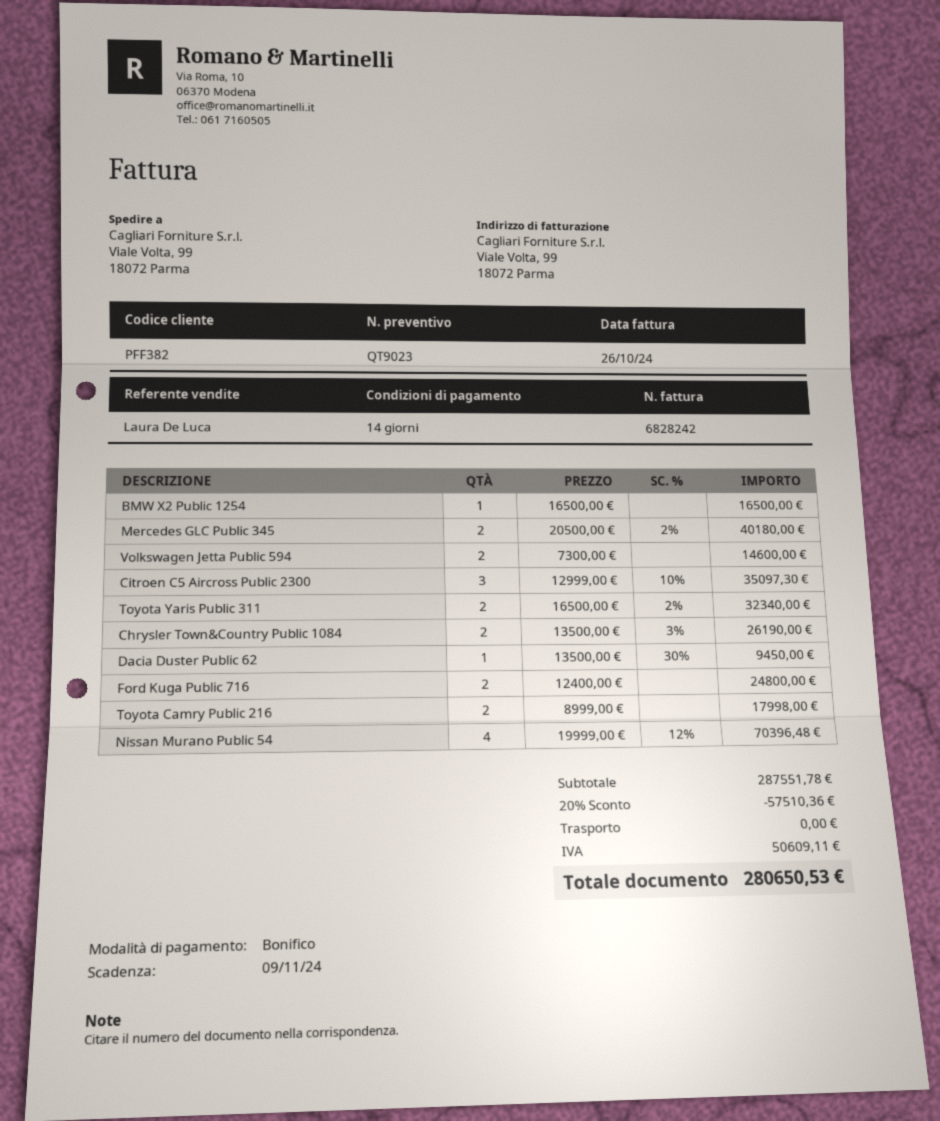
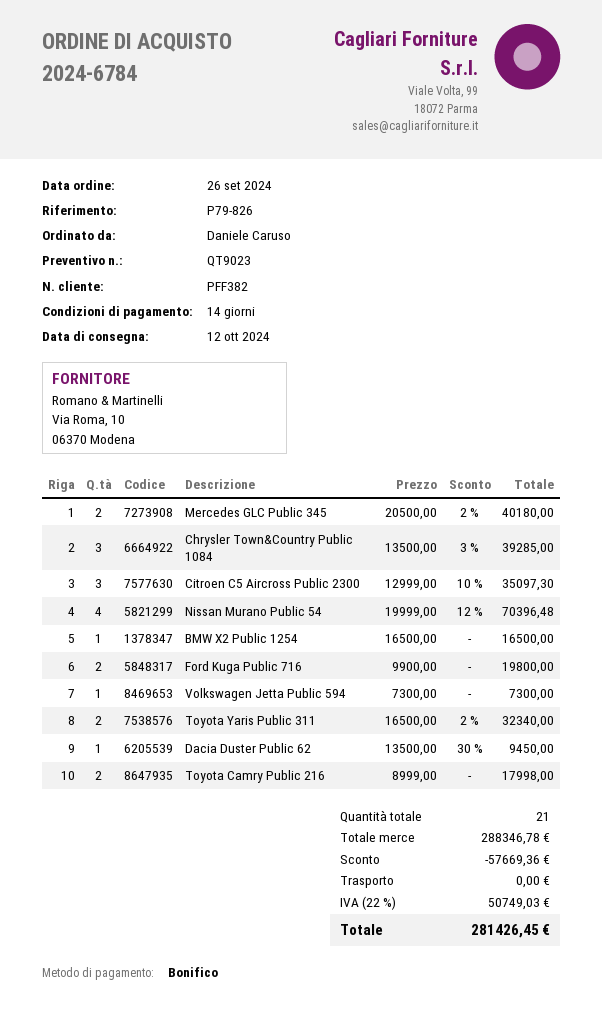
Volkswagen Jetta Public 594: 2 x 7300.00 = 14600.00 -> 1 x 7300.00 = 7300.00
Chrysler Town&Country Public 1084: 2 x 13500.00 - 3% = 26190.00 -> 3 x 13500.00 - 3% = 39285.00
Ford Kuga Public 716: 2 x 12400.00 = 24800.00 -> 2 x 9900.00 = 19800.00
subtotal: 287551.78 -> 288346.78
discount: 57510.36 -> 57669.36
tax: 50609.11 -> 50749.03
total: 280650.53 -> 281426.45

